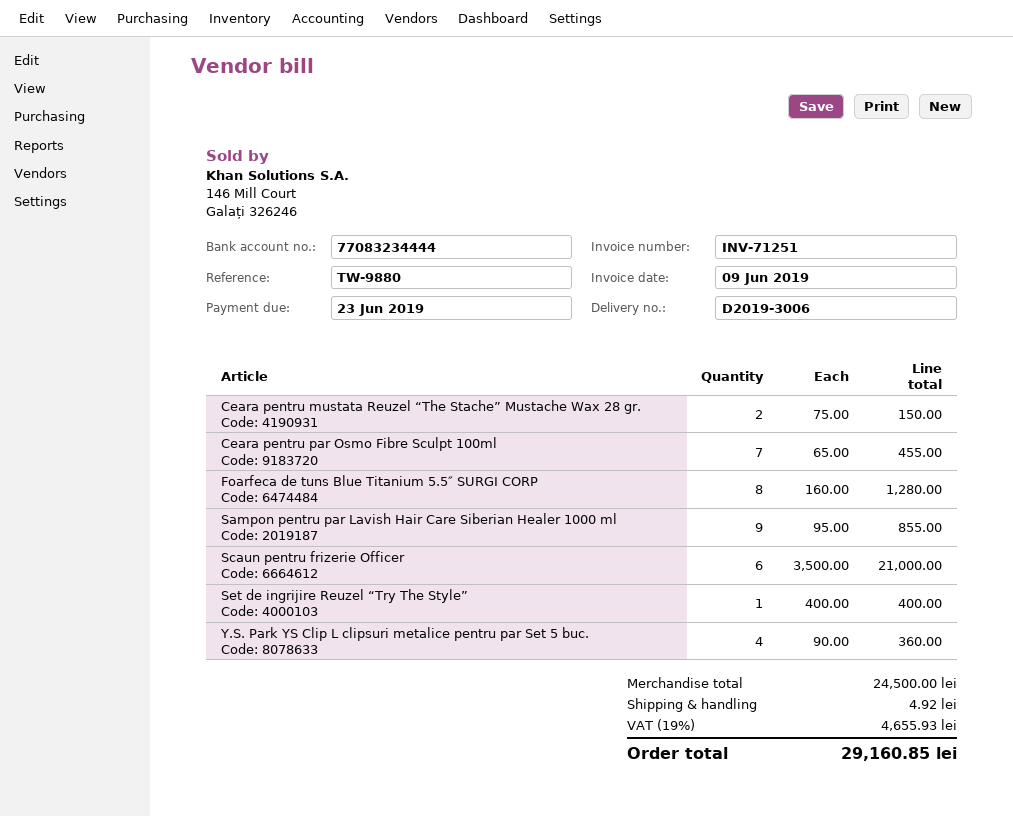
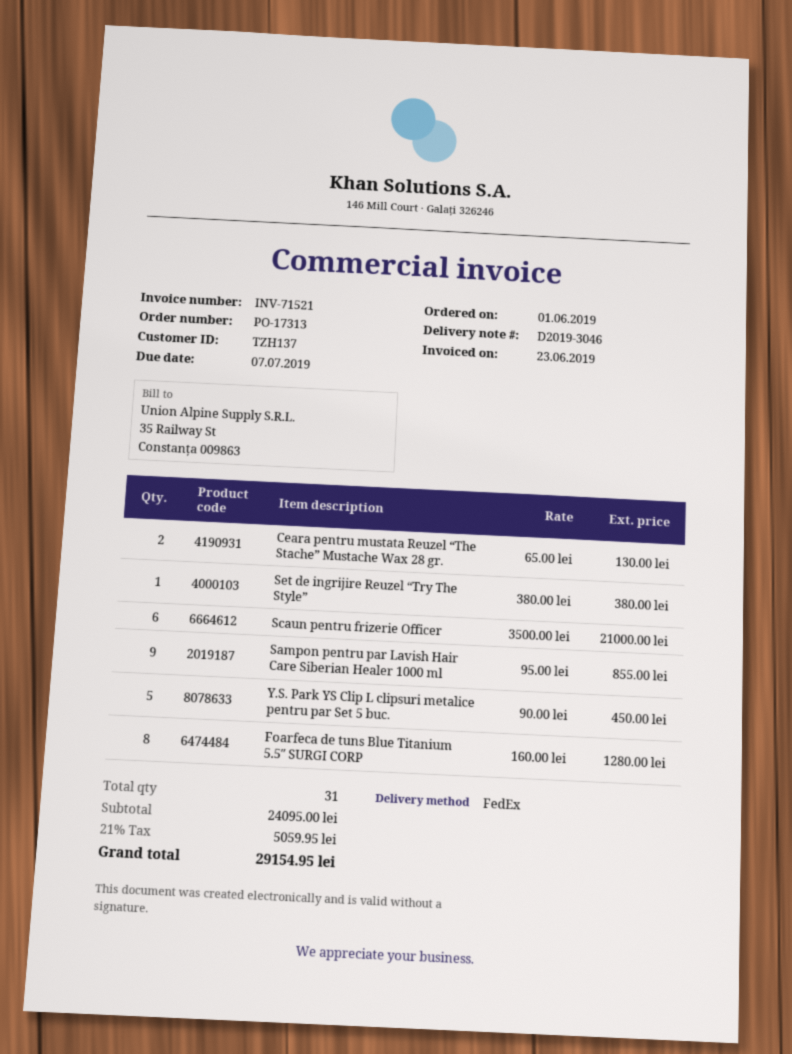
delivery note number: D2019-3006 -> D2019-3046
invoice number: INV-71251 -> INV-71521
invoice date: 2019-06-09 -> 2019-06-23
due date: 2019-06-23 -> 2019-07-07
Ceara pentru mustata Reuzel “The Stache” Mustache Wax 28 gr.: 2 x 75.00 = 150.00 -> 2 x 65.00 = 130.00
Ceara pentru par Osmo Fibre Sculpt 100ml: 7 x 65.00 = 455.00 -> none
Set de ingrijire Reuzel “Try The Style”: 1 x 400.00 = 400.00 -> 1 x 380.00 = 380.00
Y.S. Park YS Clip L clipsuri metalice pentru par Set 5 buc.: 4 x 90.00 = 360.00 -> 5 x 90.00 = 450.00
subtotal: 24500.00 -> 24095.00
shipping: 4.92 -> none
tax: 19% = 4655.93 -> 21% = 5059.95
total: 29160.85 -> 29154.95

